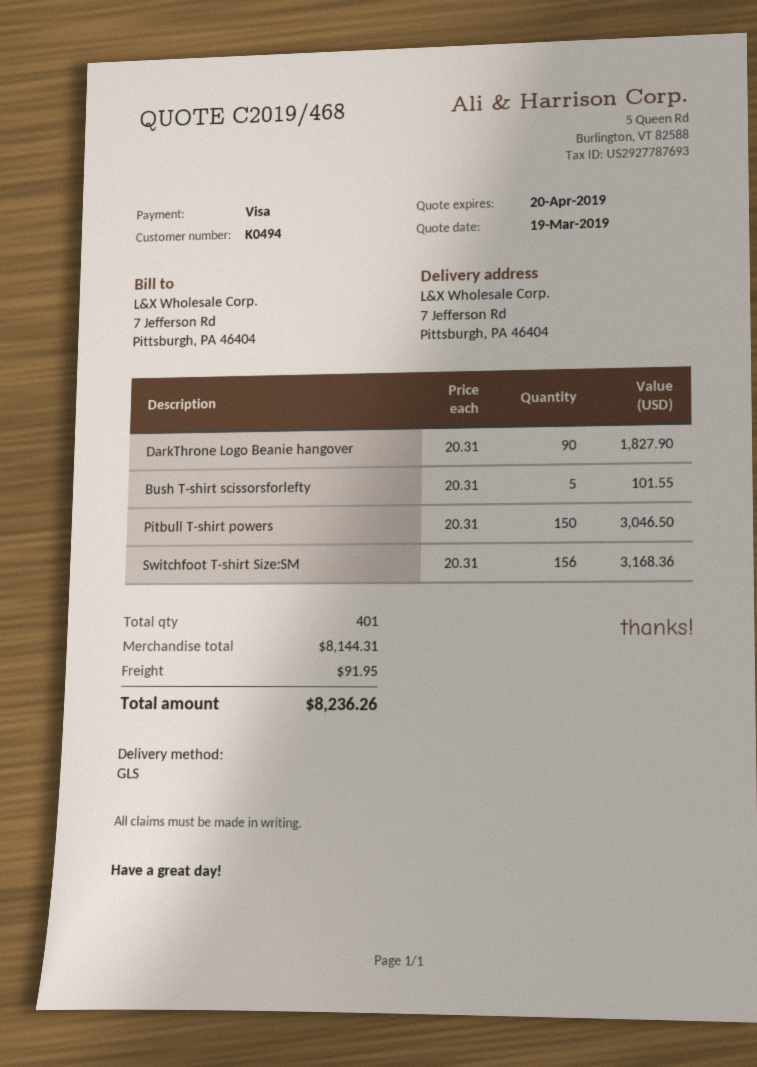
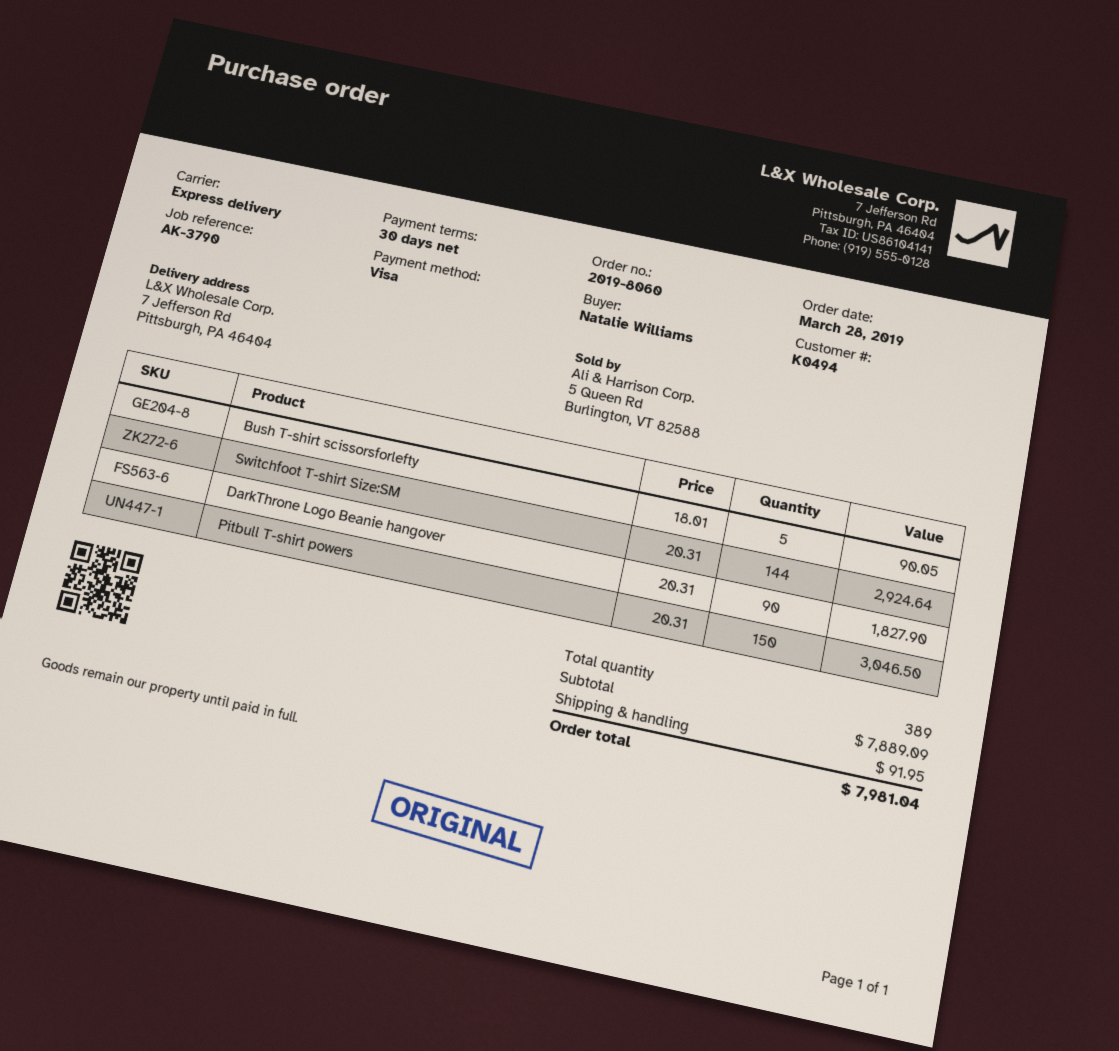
shipping method: GLS -> express
Bush T-shirt scissorsforlefty: 5 x 20.31 = 101.55 -> 5 x 18.01 = 90.05
Switchfoot T-shirt Size:SM: 156 x 20.31 = 3168.36 -> 144 x 20.31 = 2924.64
total quantity: 401 -> 389
subtotal: 8144.31 -> 7889.09
total: 8236.26 -> 7981.04

